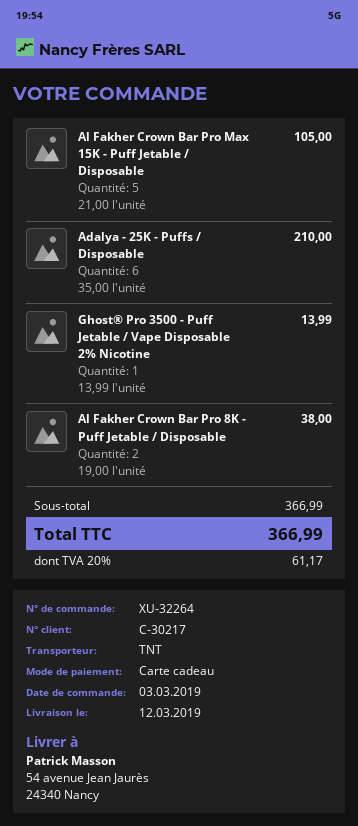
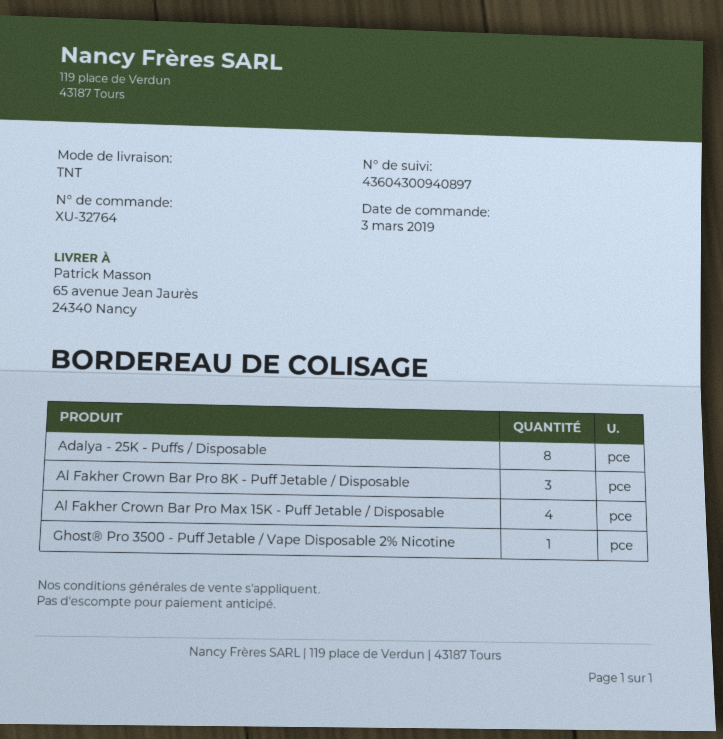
order number: XU-32264 -> XU-32764
ship to: 54 avenue Jean Jaurès, 24340 Nancy -> 65 avenue Jean Jaurès, 24340 Nancy
Al Fakher Crown Bar Pro Max 15K - Puff Jetable / Disposable: 5 -> 4
Adalya - 25K - Puffs / Disposable: 6 -> 8
Al Fakher Crown Bar Pro 8K - Puff Jetable / Disposable: 2 -> 3

